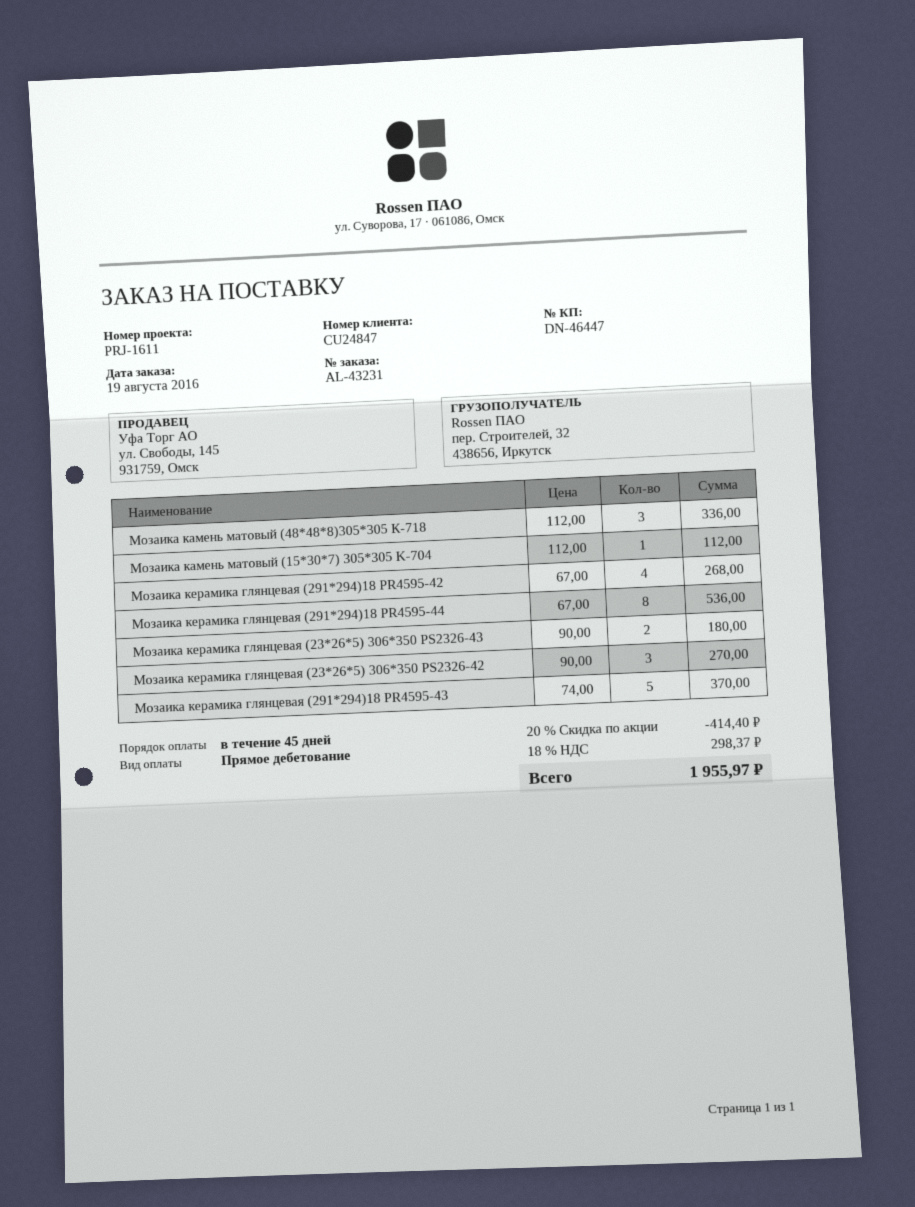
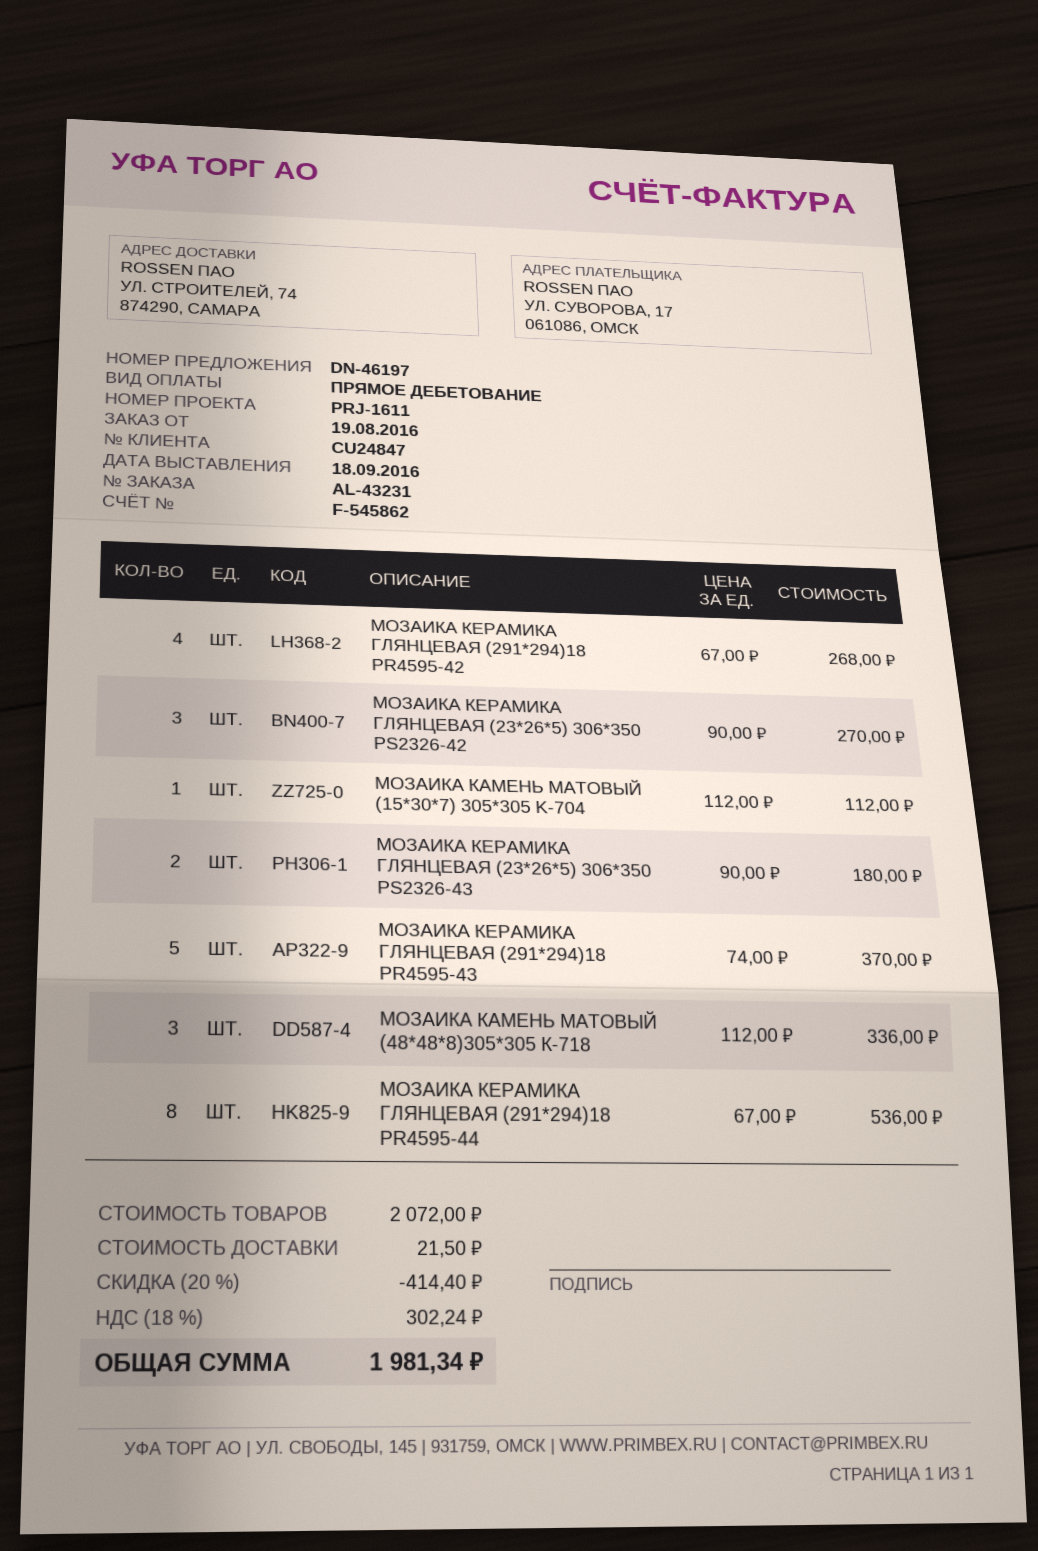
quote number: DN-46447 -> DN-46197
ship to: пер. Строителей, 32, 438656, Иркутск -> УЛ. СТРОИТЕЛЕЙ, 74, 874290, САМАРА
shipping: none -> 21.50
tax: 18% = 298.37 -> 18% = 302.24
total: 1955.97 -> 1981.34

